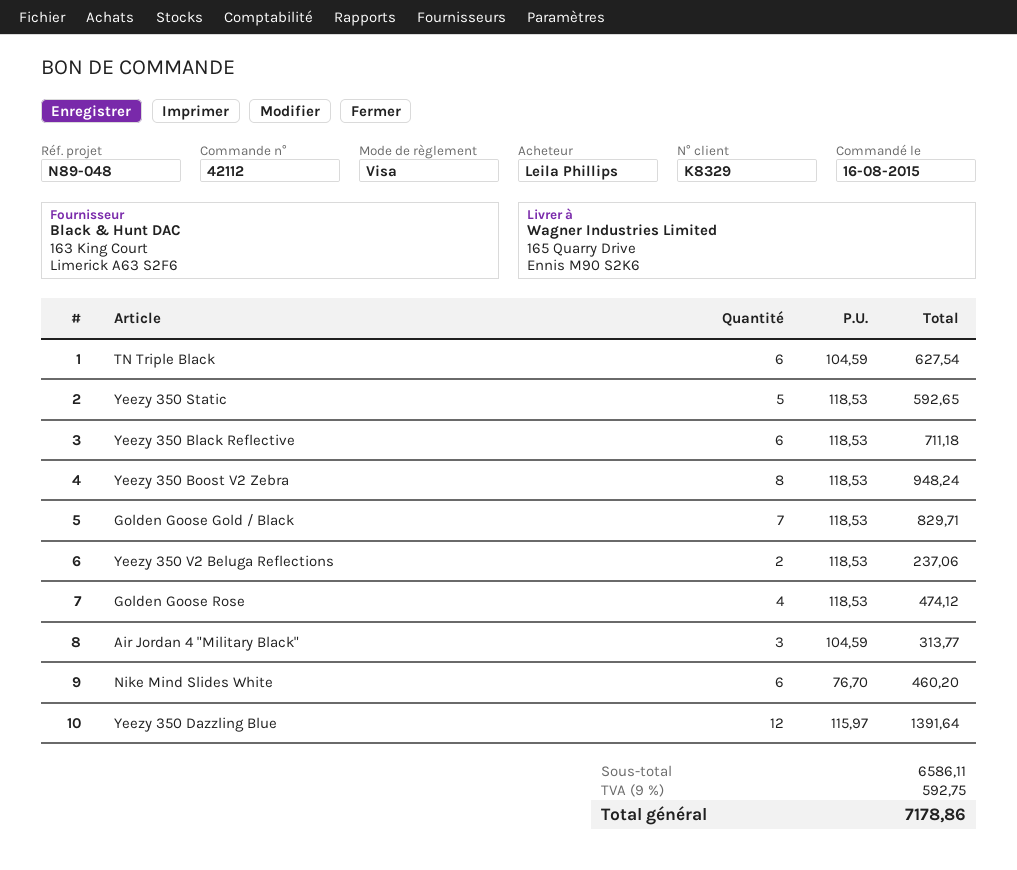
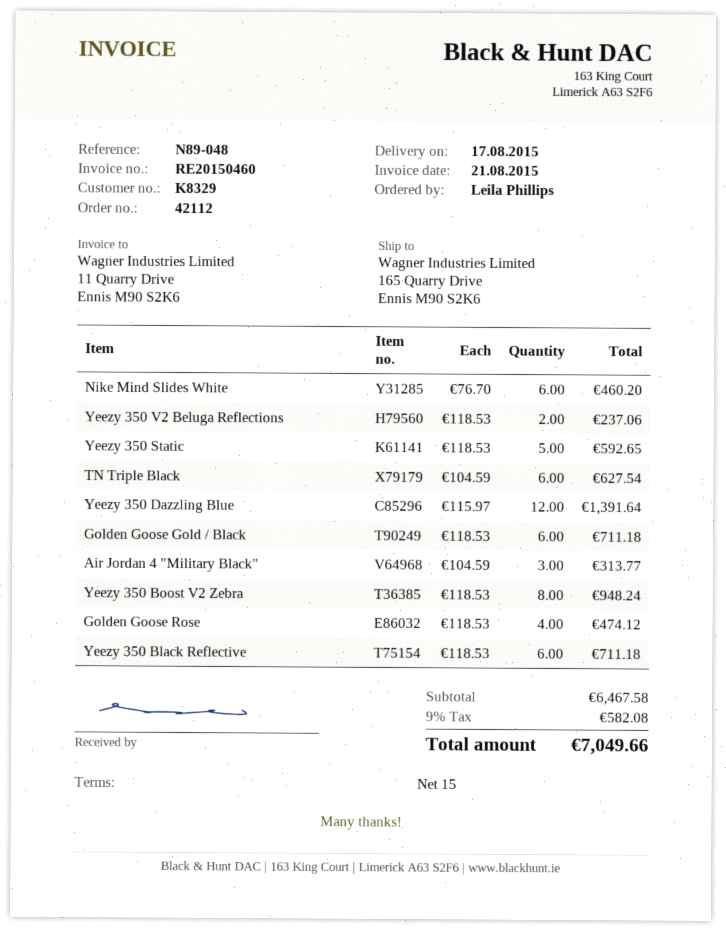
Golden Goose Gold / Black: 7 x 118.53 = 829.71 -> 6 x 118.53 = 711.18
subtotal: 6586.11 -> 6467.58
tax: 9% = 592.75 -> 9% = 582.08
total: 7178.86 -> 7049.66

